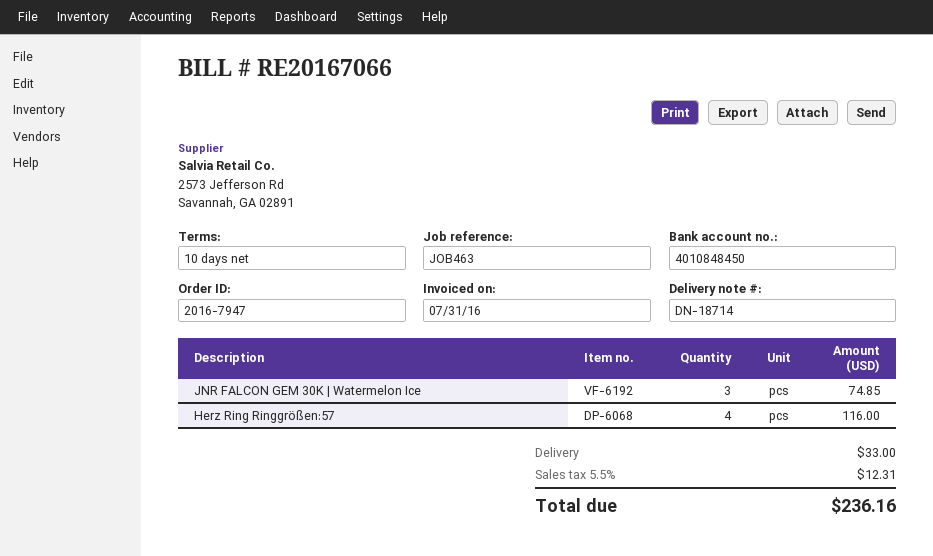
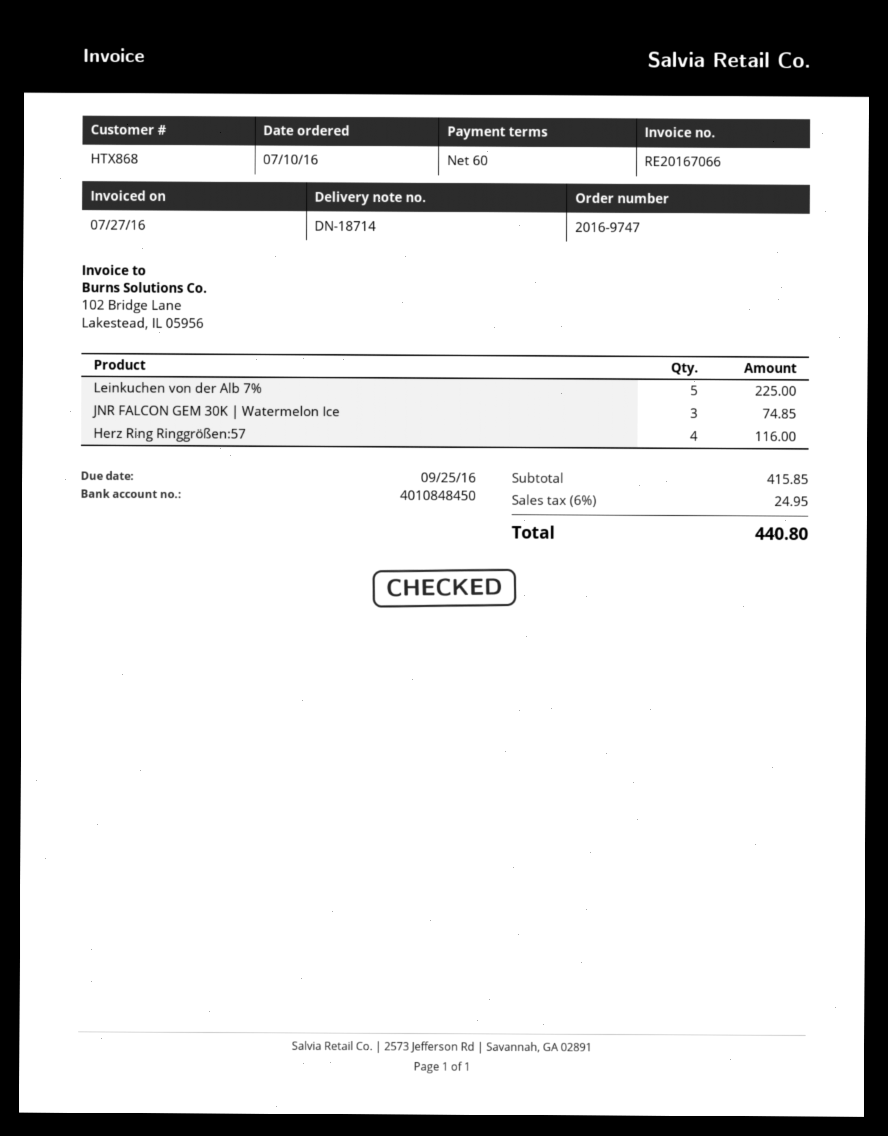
order number: 2016-7947 -> 2016-9747
invoice date: 2016-07-31 -> 2016-07-27
payment terms: 10 days -> 60 days
Leinkuchen von der Alb 7%: none -> 5 for 225.00
shipping: 33.00 -> none
tax: 5.5% = 12.31 -> 6% = 24.95
total: 236.16 -> 440.80

